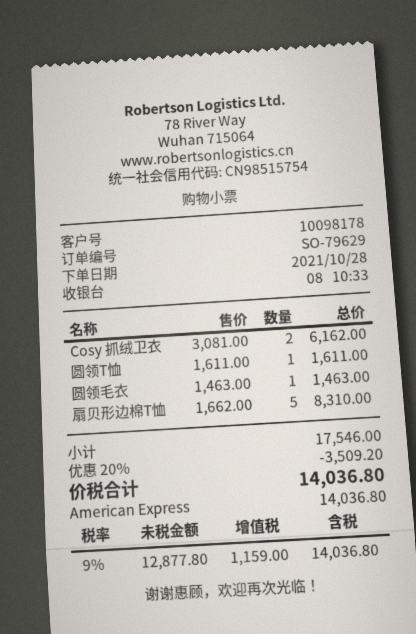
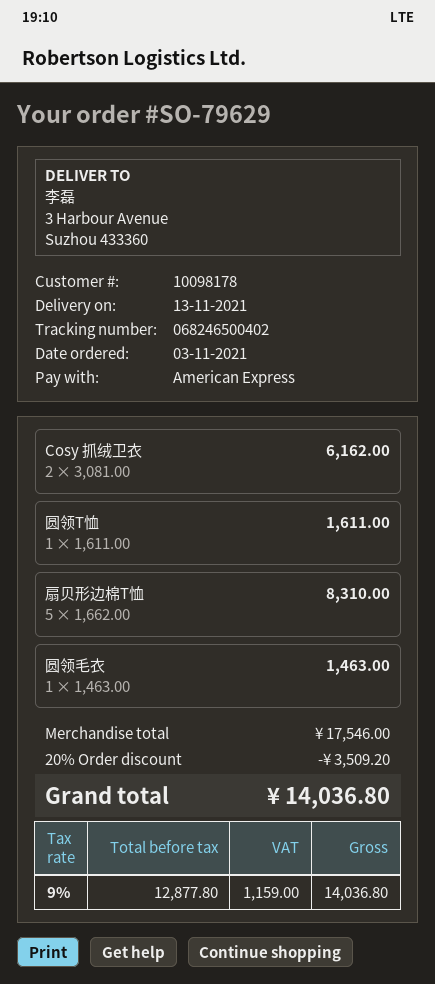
order date: 2021-10-28 -> 2021-11-03

